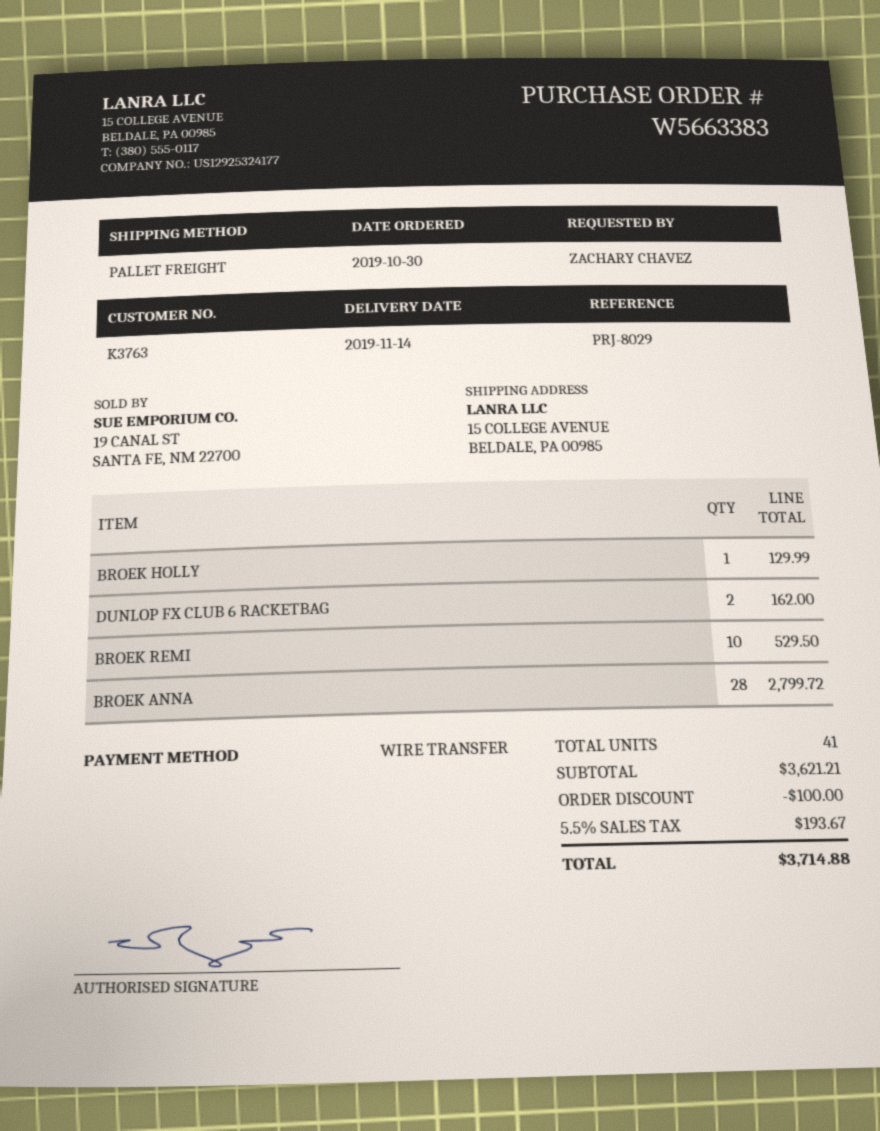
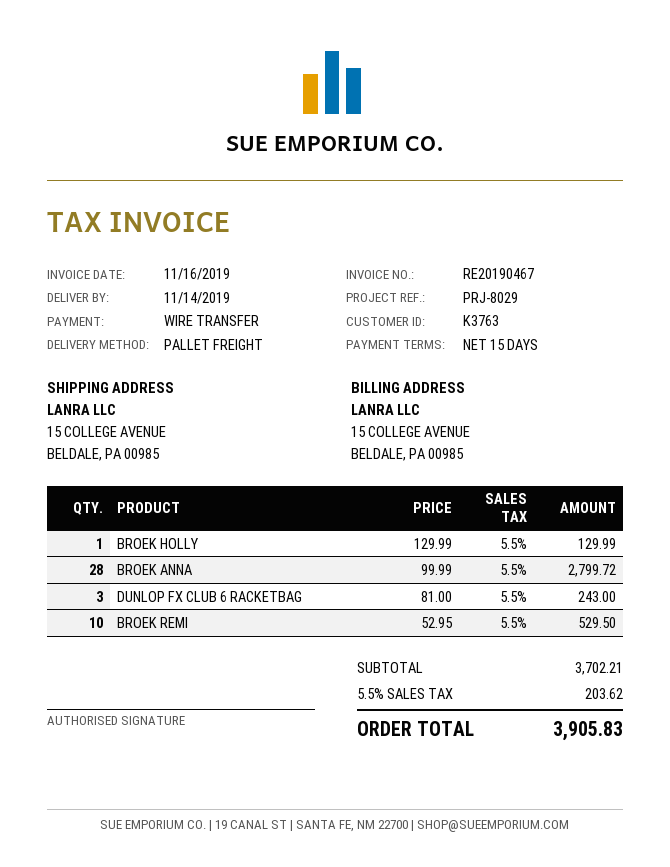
DUNLOP FX CLUB 6 RACKETBAG: 2 for 162.00 -> 3 for 243.00
subtotal: 3621.21 -> 3702.21
discount: 100.00 -> none
tax: 5.5% = 193.67 -> 5.5% = 203.62
total: 3714.88 -> 3905.83

